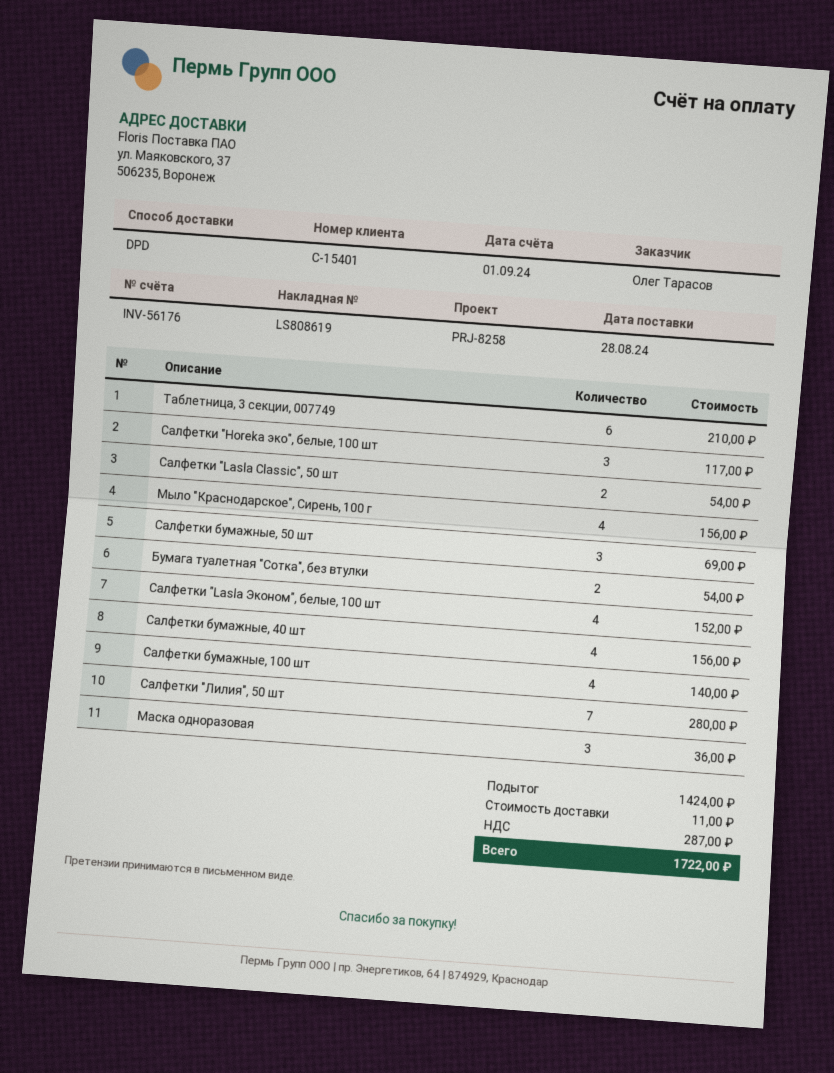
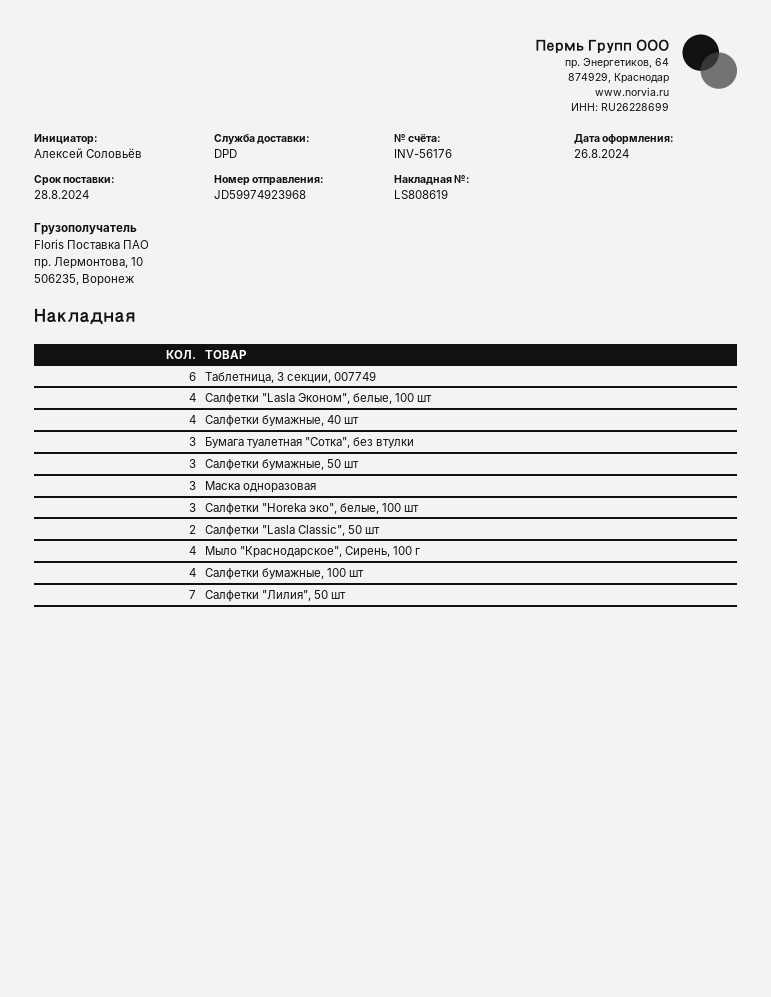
ordered by: Олег Тарасов -> Алексей Соловьёв
ship to: ул. Маяковского, 37, 506235, Воронеж -> пр. Лермонтова, 10, 506235, Воронеж
Бумага туалетная "Сотка", без втулки: 2 -> 3

